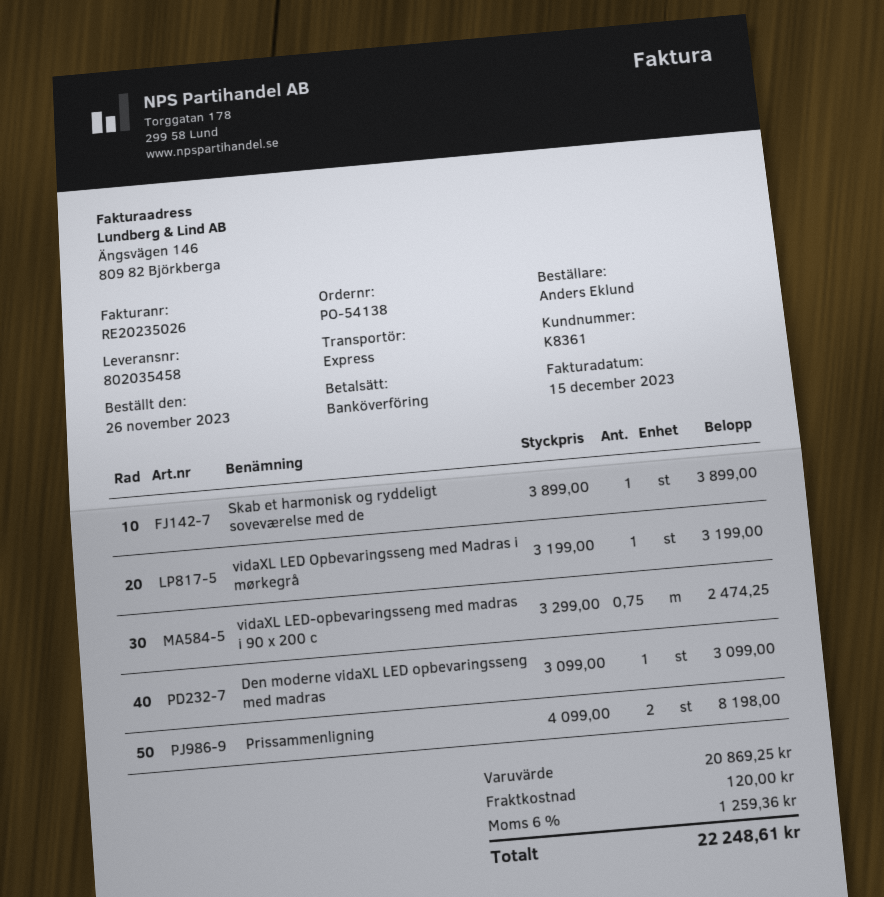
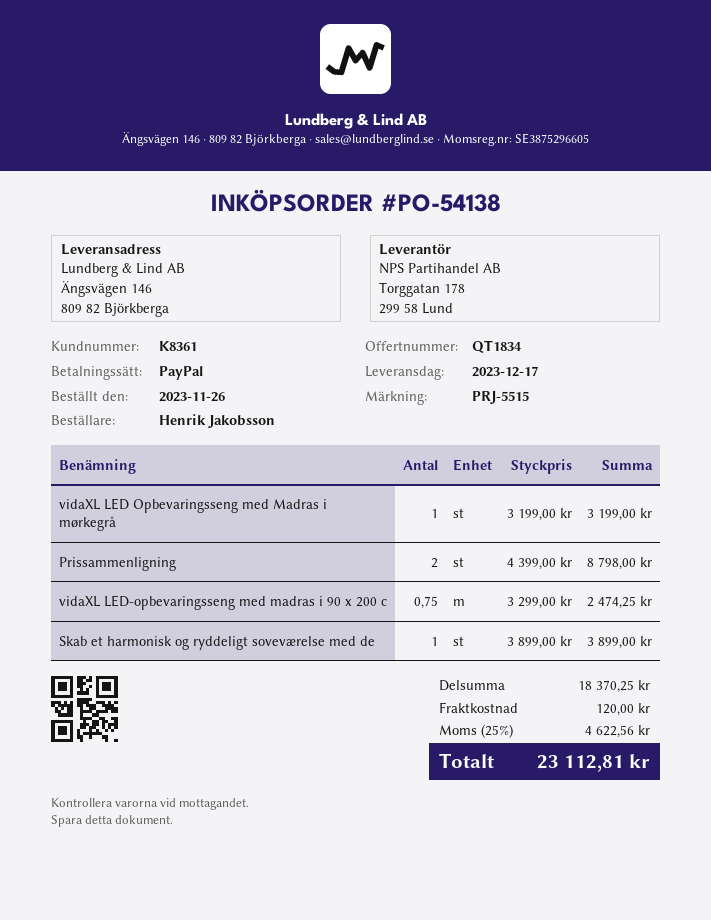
ordered by: Anders Eklund -> Henrik Jakobsson
payment method: bank transfer -> PayPal
Den moderne vidaXL LED opbevaringsseng med madras: 1 x 3099.00 = 3099.00 -> none
Prissammenligning: 2 x 4099.00 = 8198.00 -> 2 x 4399.00 = 8798.00
subtotal: 20869.25 -> 18370.25
tax: 6% = 1259.36 -> 25% = 4622.56
total: 22248.61 -> 23112.81

